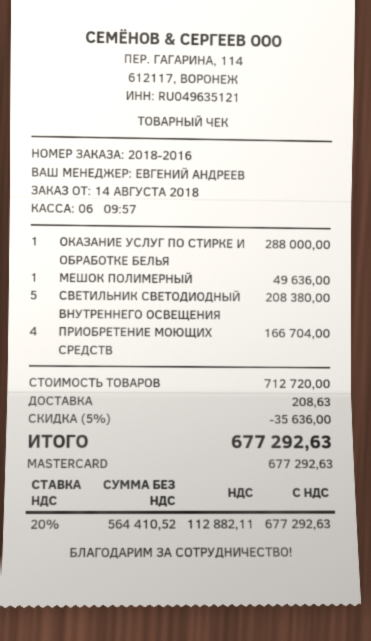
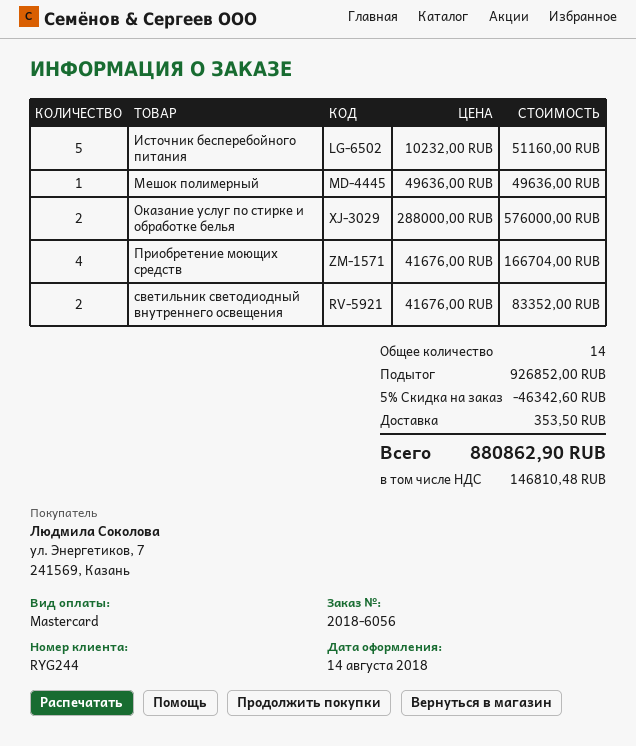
order number: 2018-2016 -> 2018-6056
ОКАЗАНИЕ УСЛУГ ПО СТИРКЕ И ОБРАБОТКЕ БЕЛЬЯ: 1 for 288000.00 -> 2 for 576000.00
СВЕТИЛЬНИК СВЕТОДИОДНЫЙ ВНУТРЕННЕГО ОСВЕЩЕНИЯ: 5 for 208380.00 -> 2 for 83352.00
Источник бесперебойного питания: none -> 5 for 51160.00
subtotal: 712720.00 -> 926852.00
discount: 5% = 35636.00 -> 5% = 46342.60
shipping: 208.63 -> 353.50
tax: 112882.11 -> 146810.48
total: 677292.63 -> 880862.90

